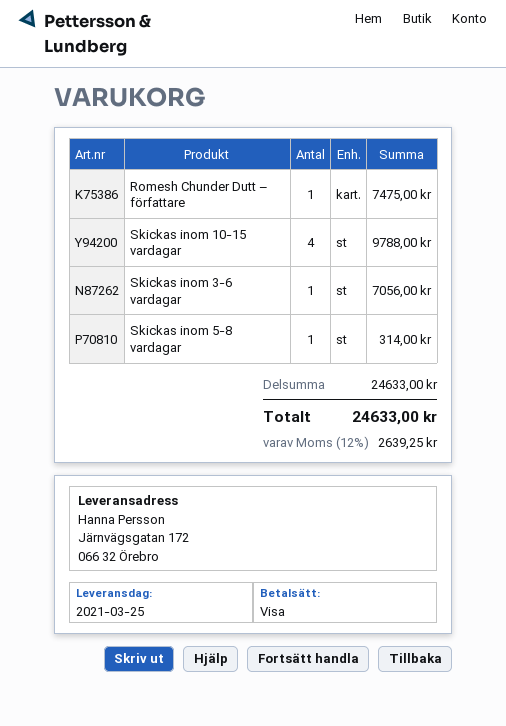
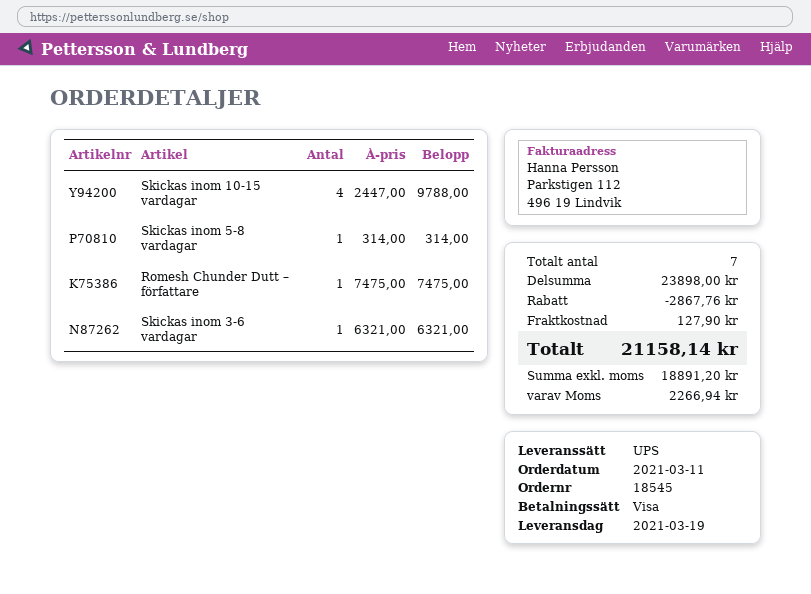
delivery date: 2021-03-25 -> 2021-03-19
Skickas inom 3-6 vardagar: 1 for 7056.00 -> 1 for 6321.00
subtotal: 24633.00 -> 23898.00
discount: none -> 2867.76
shipping: none -> 127.90
tax: 2639.25 -> 2266.94
total: 24633.00 -> 21158.14

